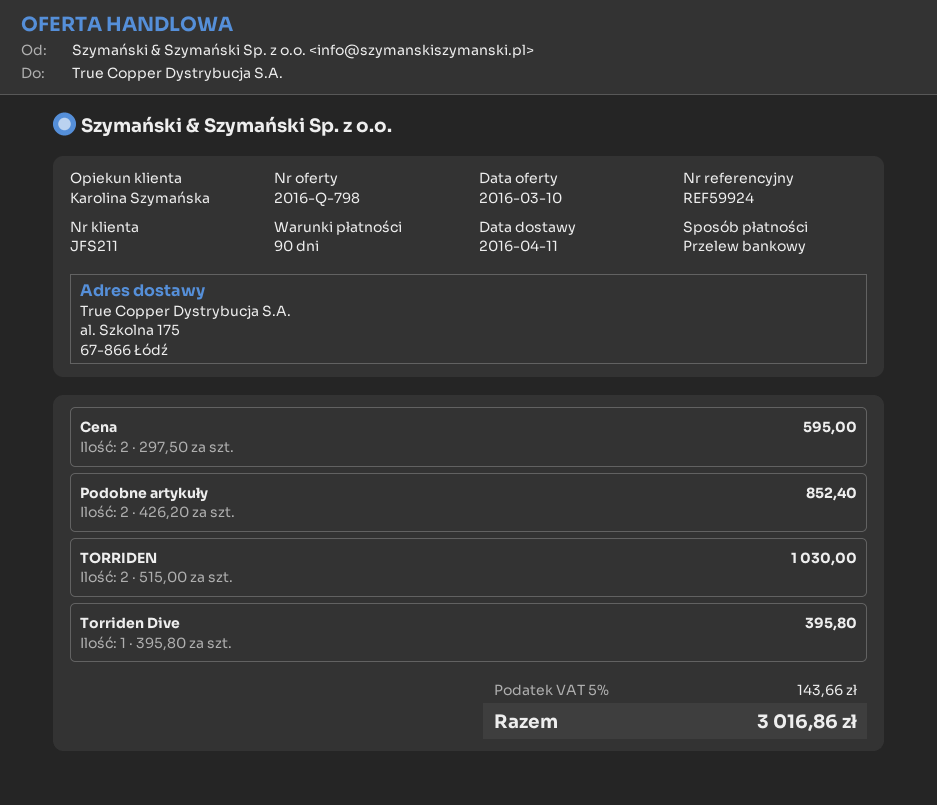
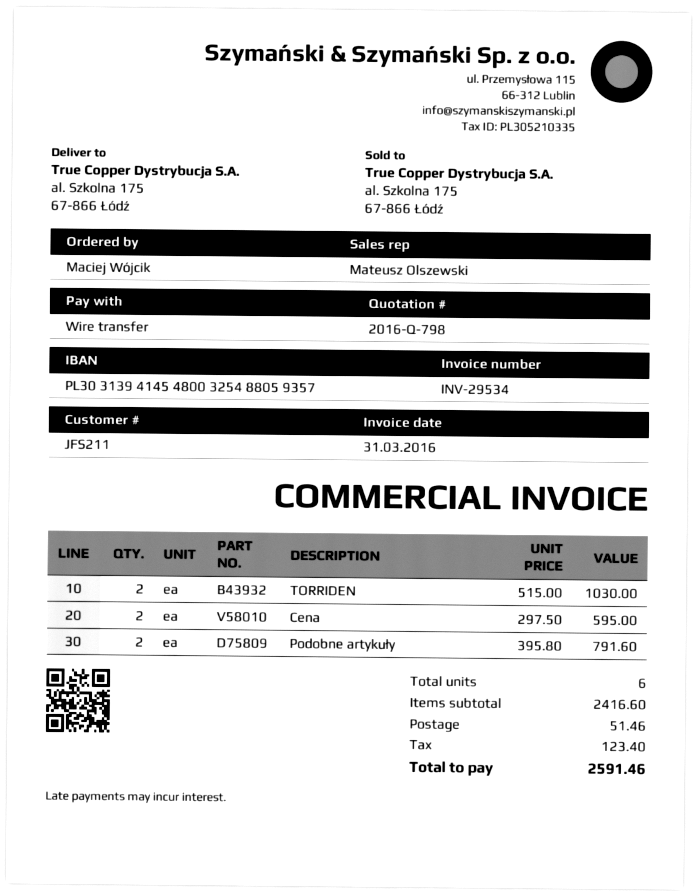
sales rep: Karolina Szymańska -> Mateusz Olszewski
Podobne artykuły: 2 x 426.20 = 852.40 -> 2 x 395.80 = 791.60
Torriden Dive: 1 x 395.80 = 395.80 -> none
shipping: none -> 51.46
tax: 143.66 -> 123.40
total: 3016.86 -> 2591.46

